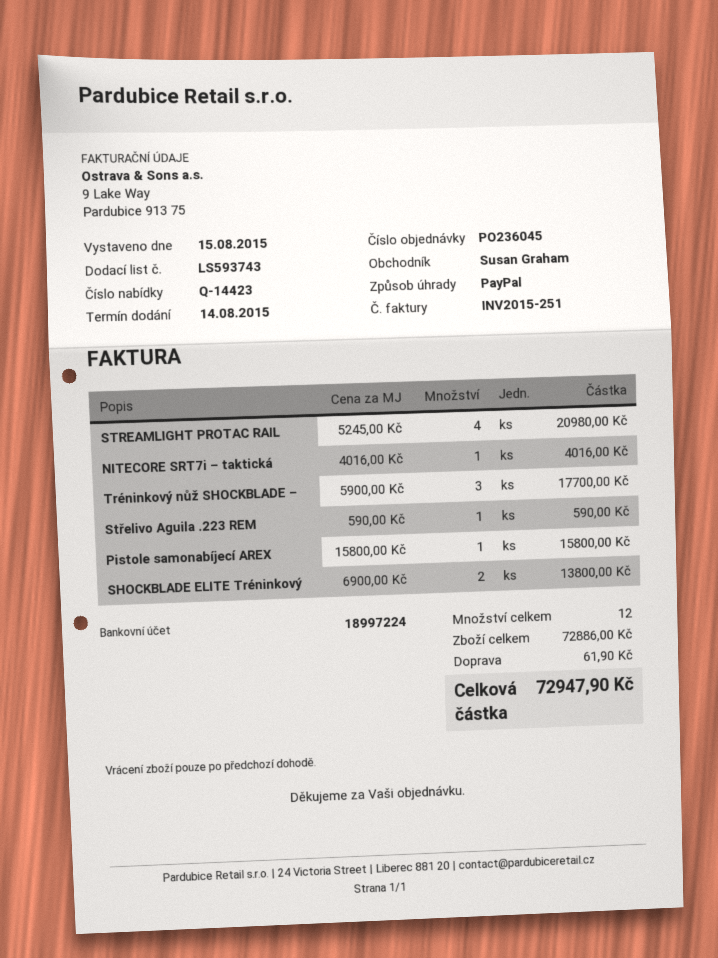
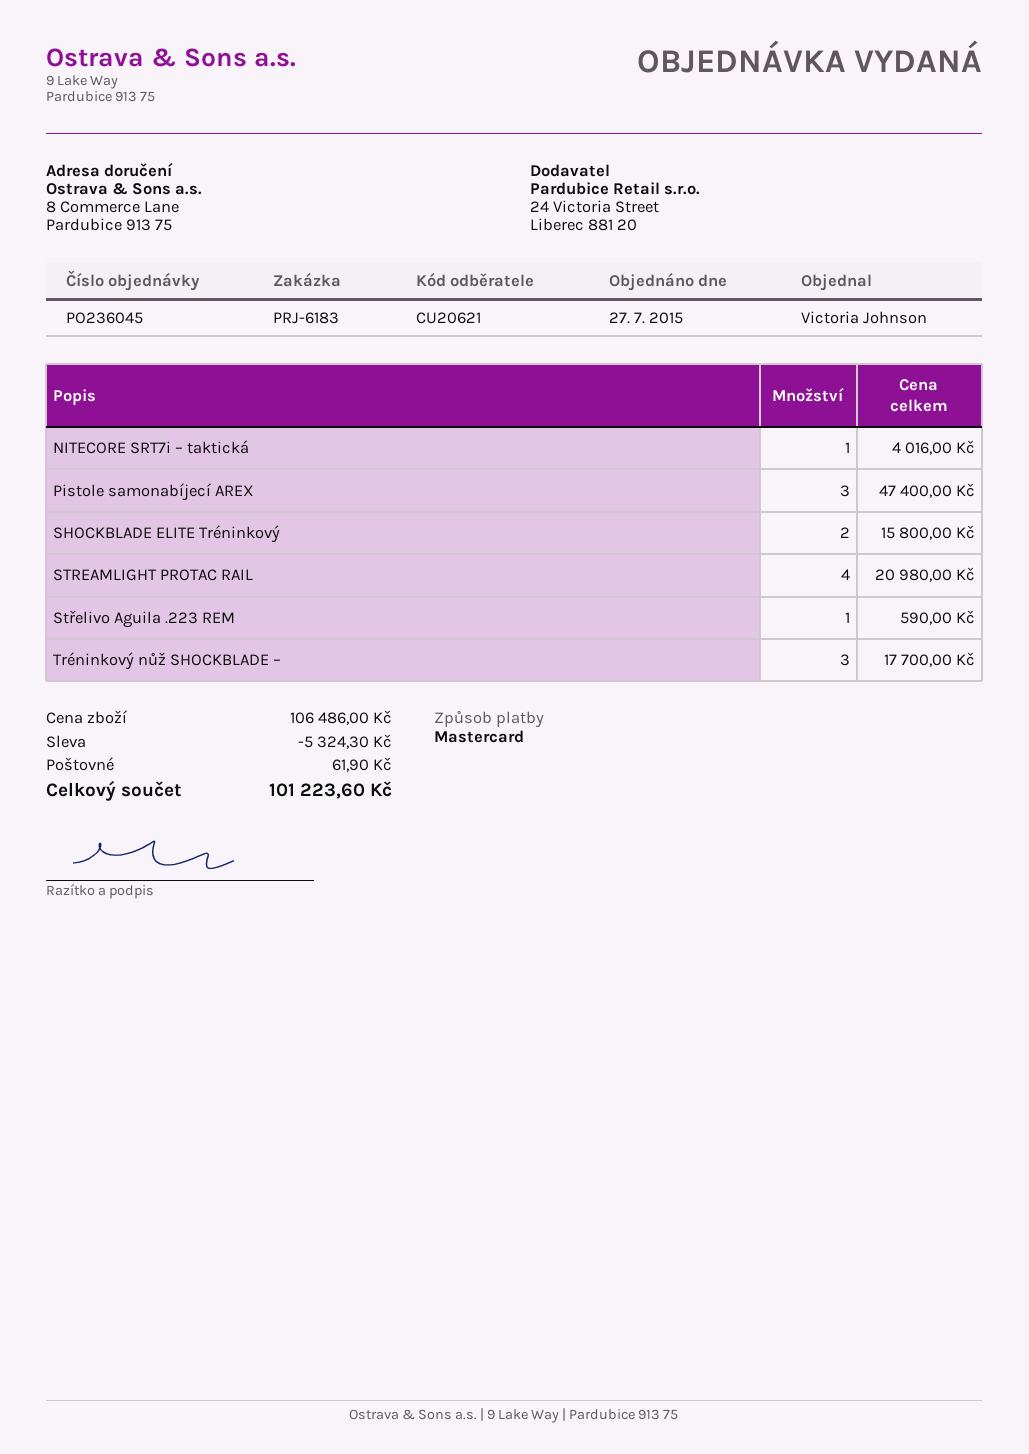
payment method: PayPal -> Mastercard
Pistole samonabíjecí AREX: 1 for 15800.00 -> 3 for 47400.00
SHOCKBLADE ELITE Tréninkový: 2 for 13800.00 -> 2 for 15800.00
subtotal: 72886.00 -> 106486.00
discount: none -> 5324.30
total: 72947.90 -> 101223.60

